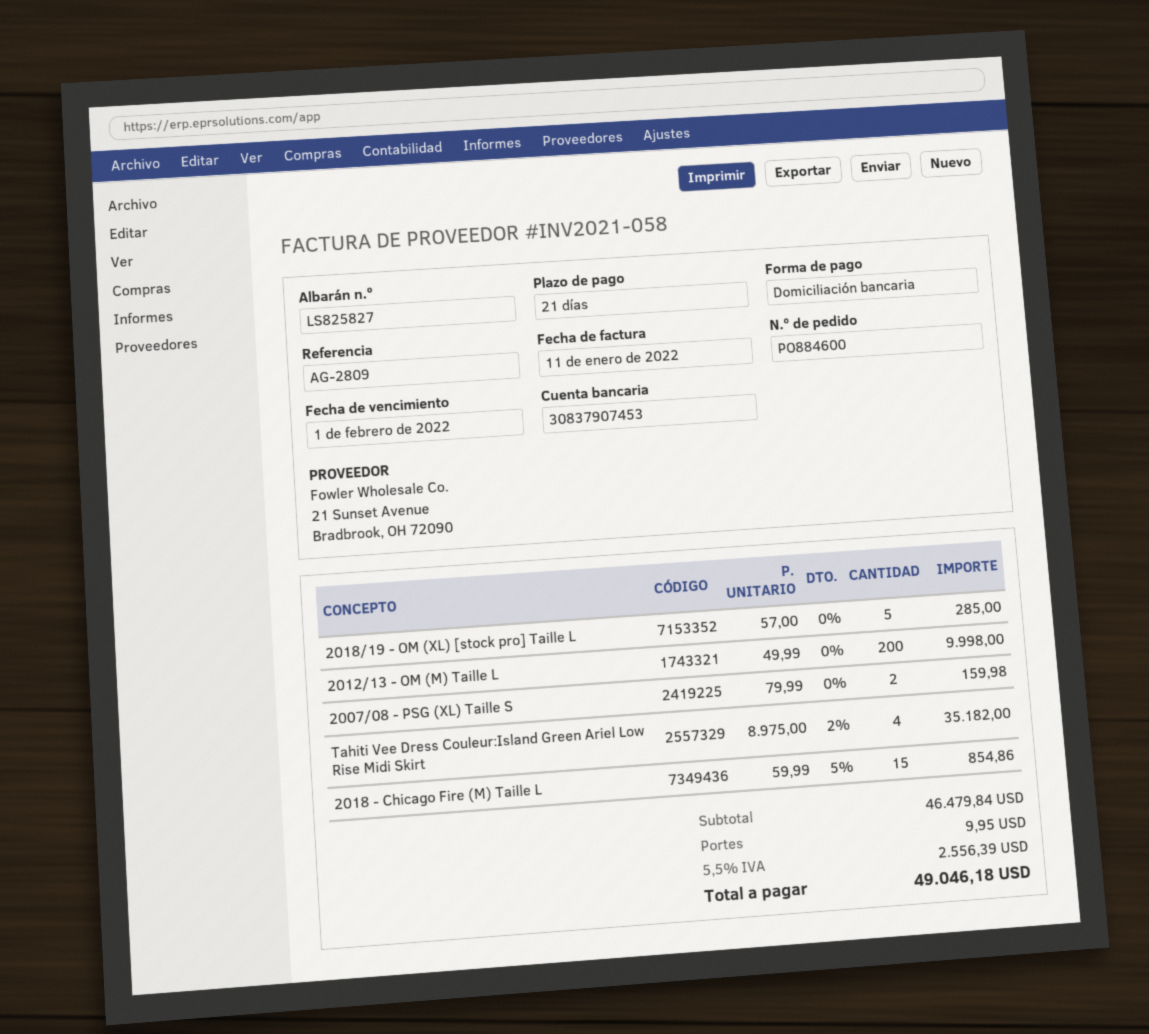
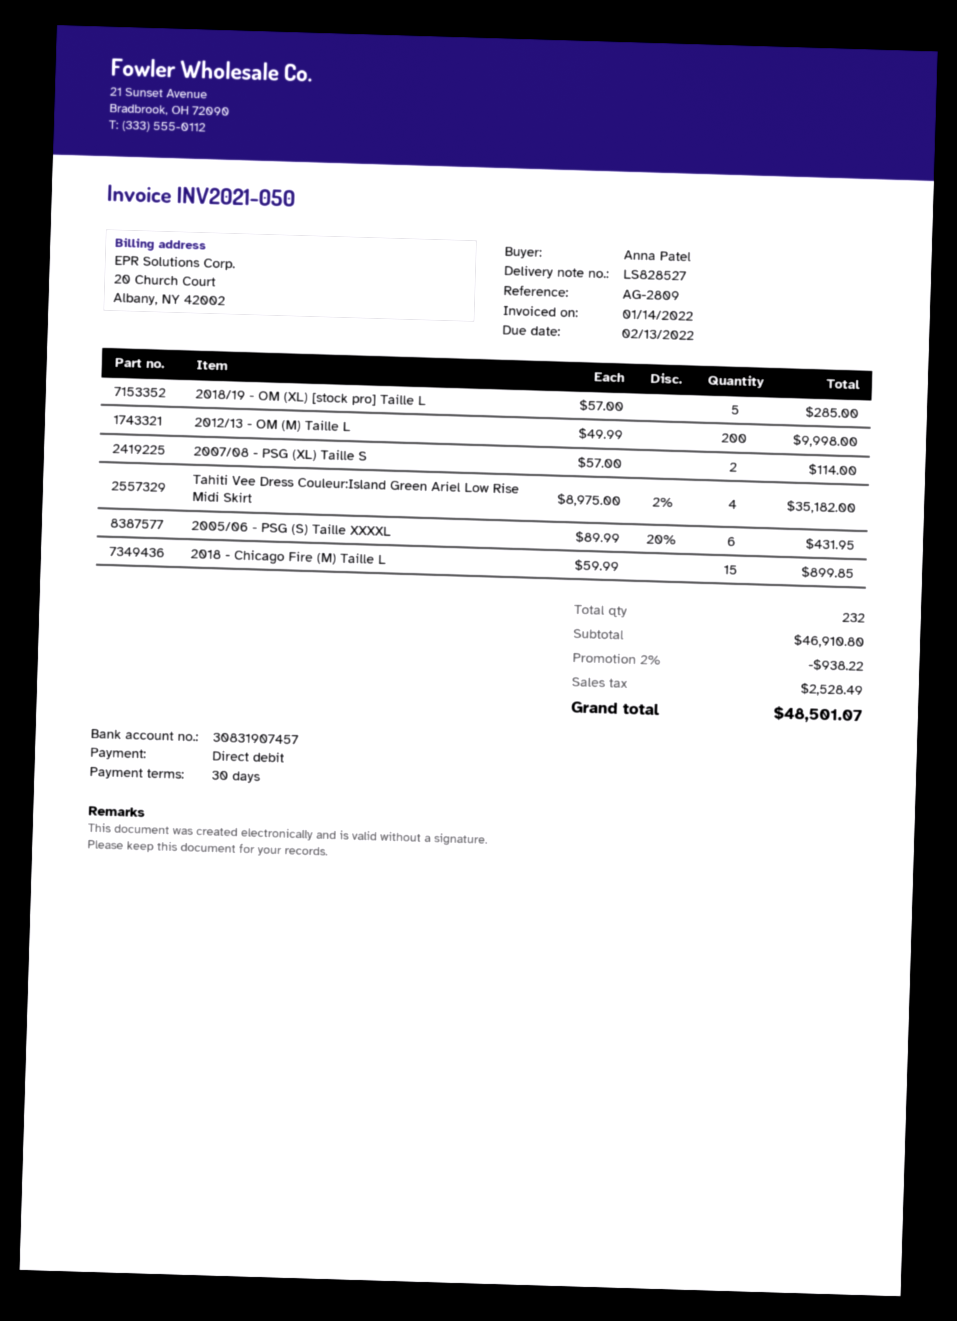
delivery note number: LS825827 -> LS828527
invoice number: INV2021-058 -> INV2021-050
invoice date: 2022-01-11 -> 2022-01-14
payment terms: 21 days -> 30 days
due date: 2022-02-01 -> 2022-02-13
bank account: 30837907453 -> 30831907457
2007/08 - PSG (XL) Taille S: 2 x 79.99 = 159.98 -> 2 x 57.00 = 114.00
2018 - Chicago Fire (M) Taille L: 15 x 59.99 - 5% = 854.86 -> 15 x 59.99 = 899.85
2005/06 - PSG (S) Taille XXXXL: none -> 6 x 89.99 - 20% = 431.95
subtotal: 46479.84 -> 46910.80
discount: none -> 2% = 938.22
shipping: 9.95 -> none
tax: 2556.39 -> 2528.49
total: 49046.18 -> 48501.07

